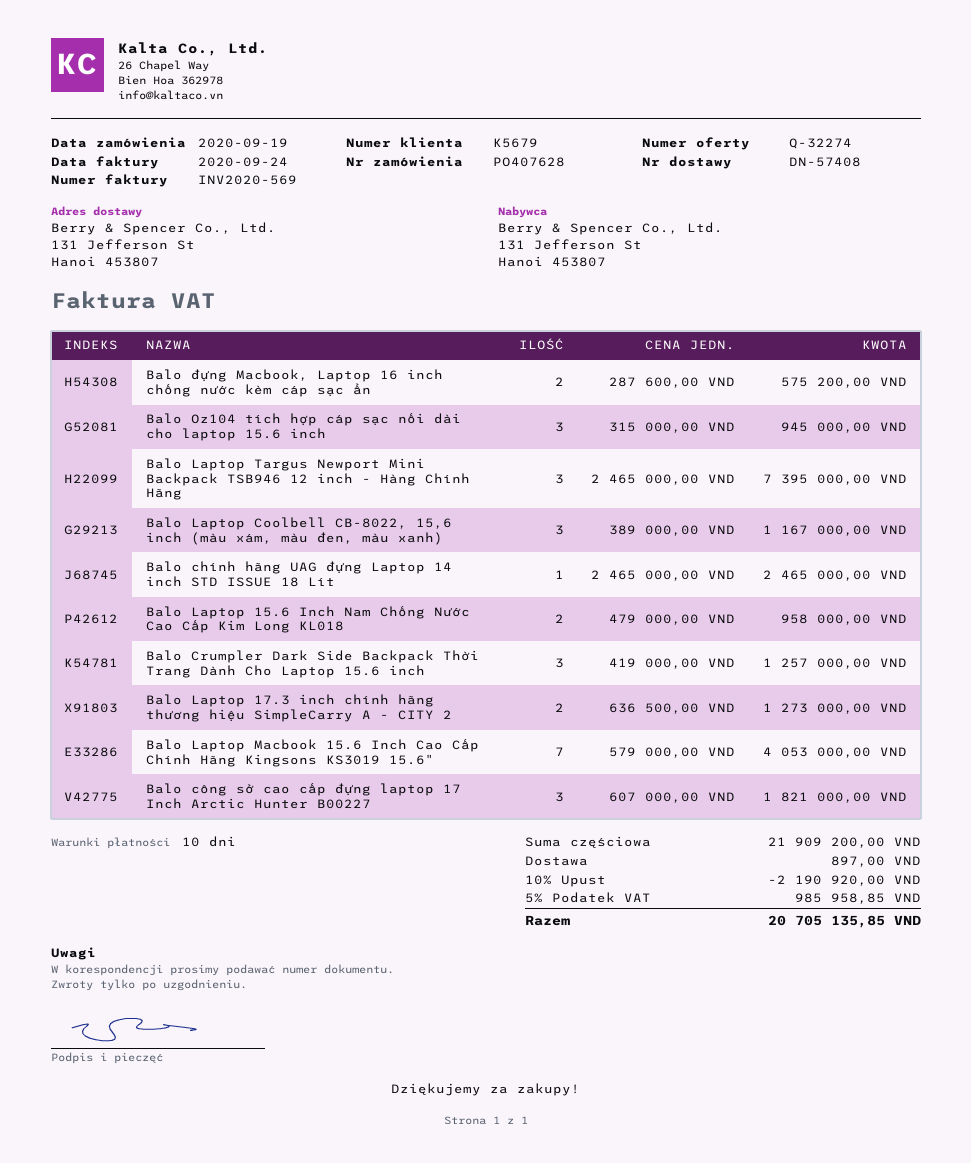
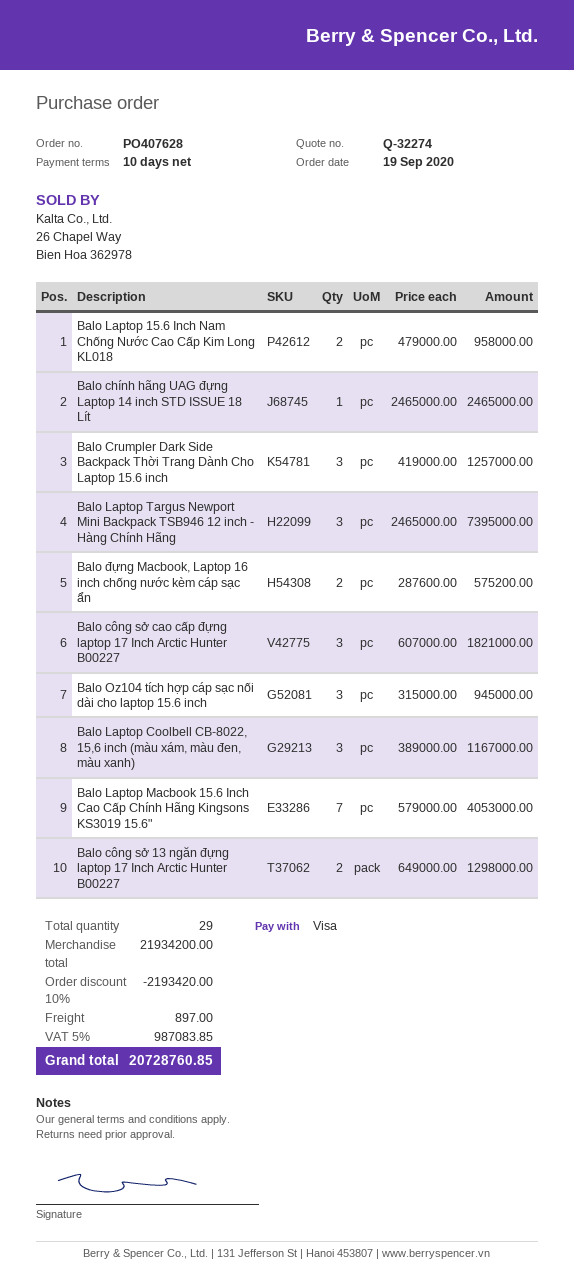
Balo Laptop 17.3 inch chính hãng thương hiệu SimpleCarry A - CITY 2: 2 x 636500.00 = 1273000.00 -> none
Balo công sở 13 ngăn đựng laptop 17 Inch Arctic Hunter B00227: none -> 2 x 649000.00 = 1298000.00
subtotal: 21909200.00 -> 21934200.00
discount: 10% = 2190920.00 -> 10% = 2193420.00
tax: 5% = 985958.85 -> 5% = 987083.85
total: 20705135.85 -> 20728760.85

